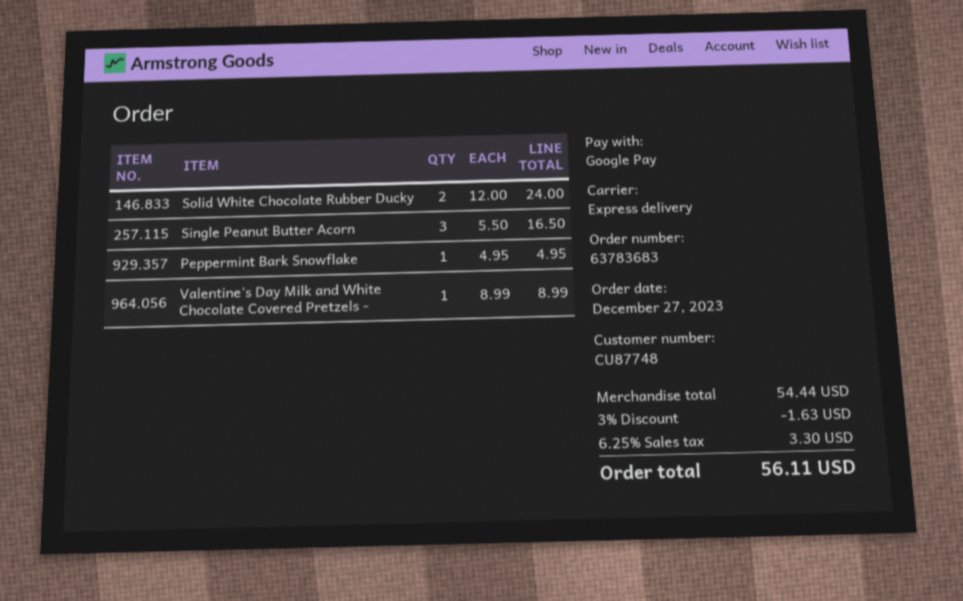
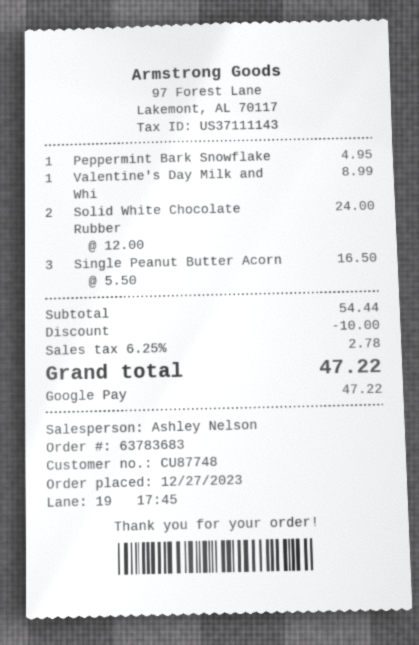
discount: 1.63 -> 10.00
tax: 6.25% = 3.30 -> 6.25% = 2.78
total: 56.11 -> 47.22

